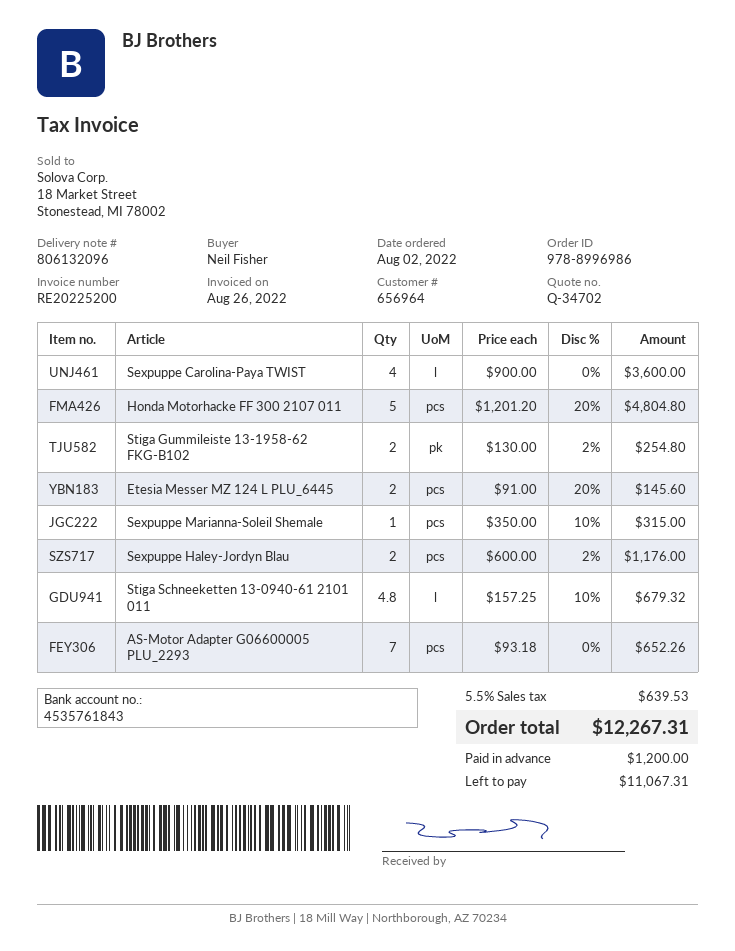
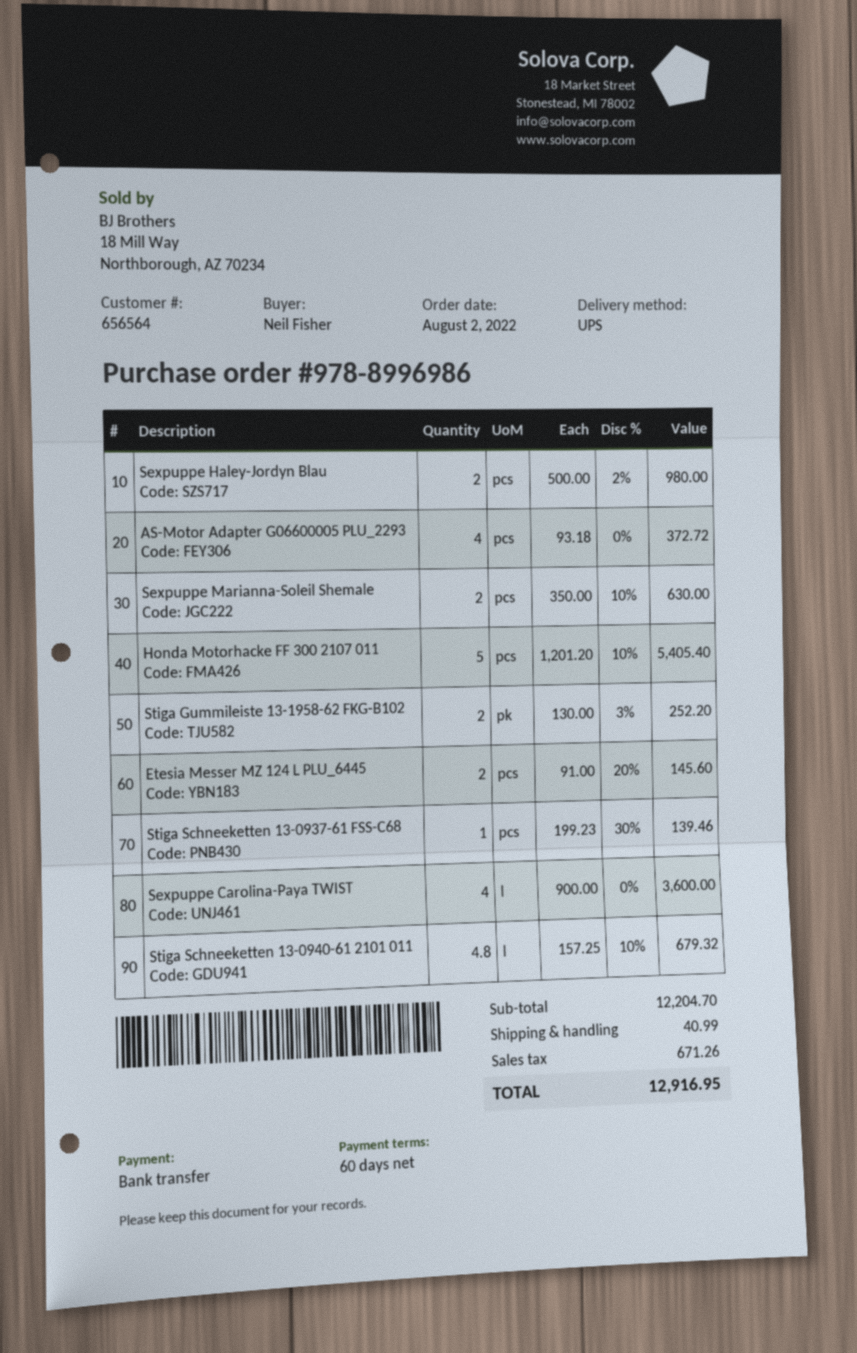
customer number: 656964 -> 656564
Honda Motorhacke FF 300 2107 011: 5 x 1201.20 - 20% = 4804.80 -> 5 x 1201.20 - 10% = 5405.40
Stiga Gummileiste 13-1958-62 FKG-B102: 2 x 130.00 - 2% = 254.80 -> 2 x 130.00 - 3% = 252.20
Sexpuppe Marianna-Soleil Shemale: 1 x 350.00 - 10% = 315.00 -> 2 x 350.00 - 10% = 630.00
Sexpuppe Haley-Jordyn Blau: 2 x 600.00 - 2% = 1176.00 -> 2 x 500.00 - 2% = 980.00
AS-Motor Adapter G06600005 PLU_2293: 7 x 93.18 = 652.26 -> 4 x 93.18 = 372.72
Stiga Schneeketten 13-0937-61 FSS-C68: none -> 1 x 199.23 - 30% = 139.46
shipping: none -> 40.99
tax: 639.53 -> 671.26
total: 12267.31 -> 12916.95

